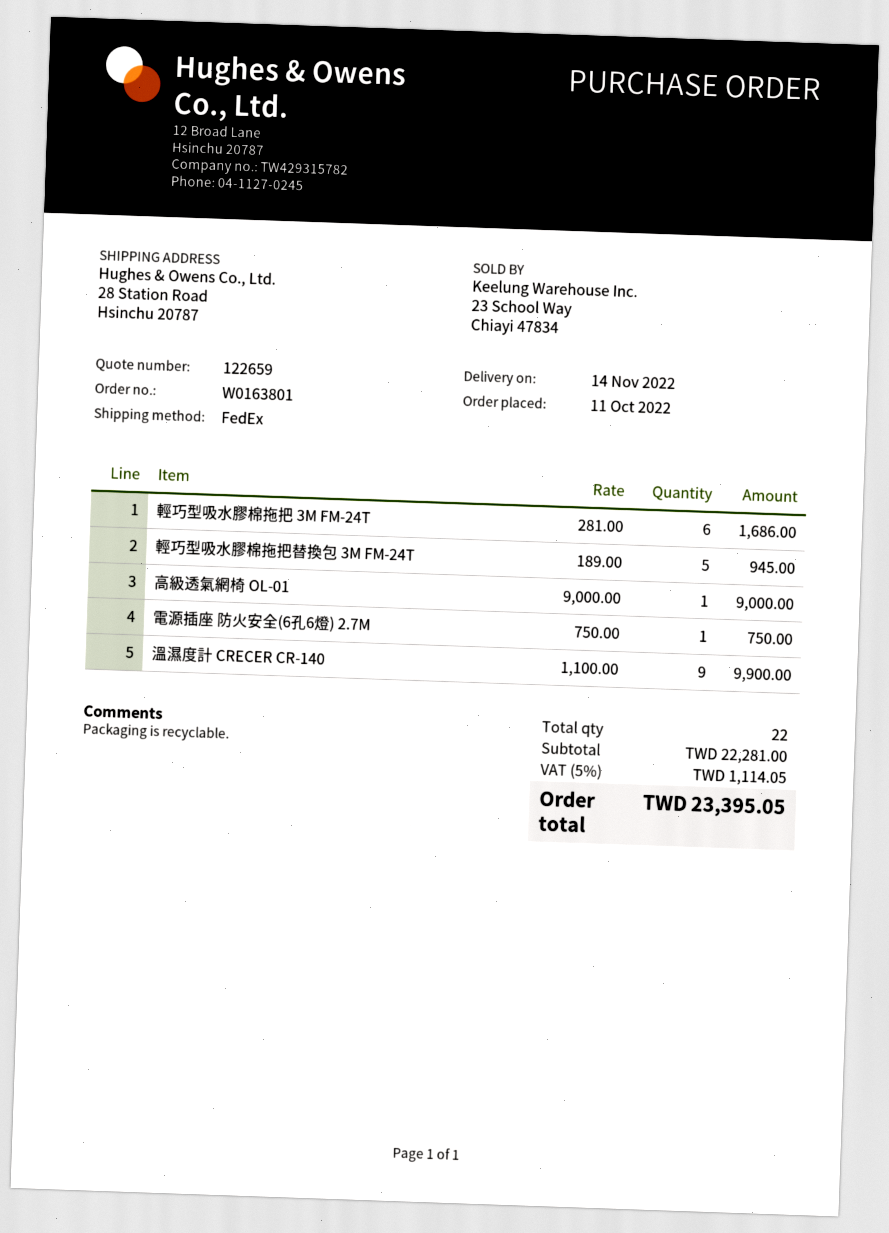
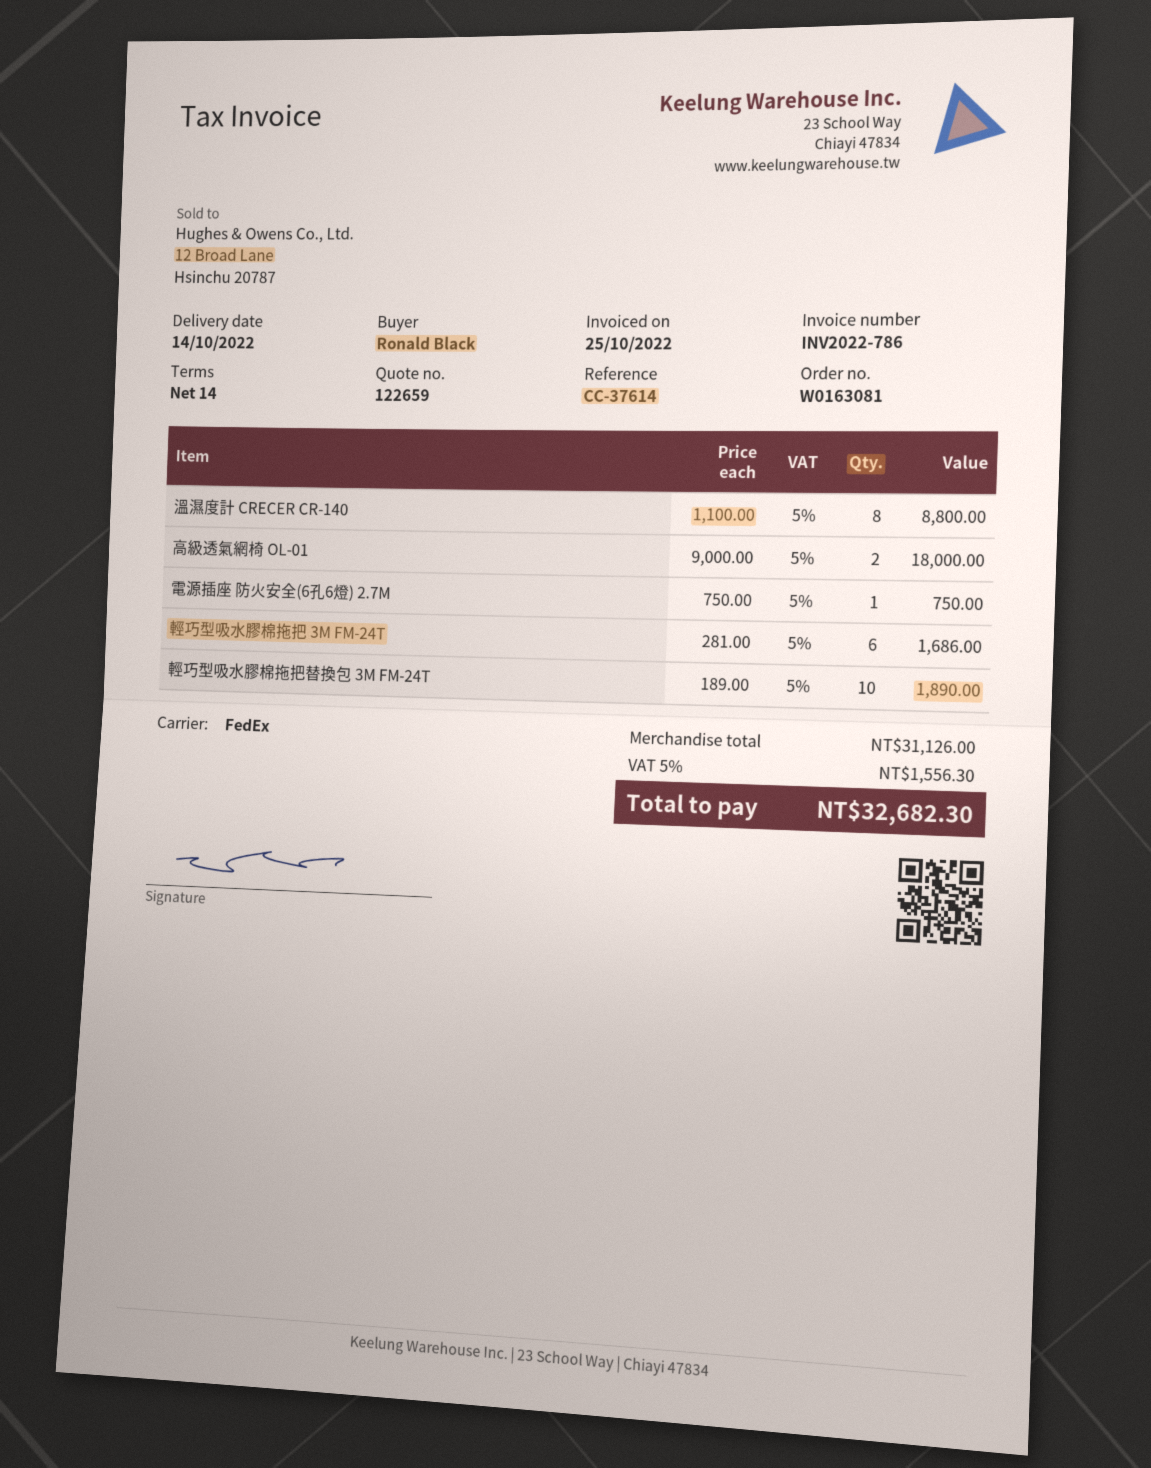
order number: W0163801 -> W0163081
delivery date: 2022-11-14 -> 2022-10-14
輕巧型吸水膠棉拖把替換包 3M FM-24T: 5 x 189.00 = 945.00 -> 10 x 189.00 = 1890.00
高級透氣網椅 OL-01: 1 x 9000.00 = 9000.00 -> 2 x 9000.00 = 18000.00
溫濕度計 CRECER CR-140: 9 x 1100.00 = 9900.00 -> 8 x 1100.00 = 8800.00
subtotal: 22281.00 -> 31126.00
tax: 5% = 1114.05 -> 5% = 1556.30
total: 23395.05 -> 32682.30

